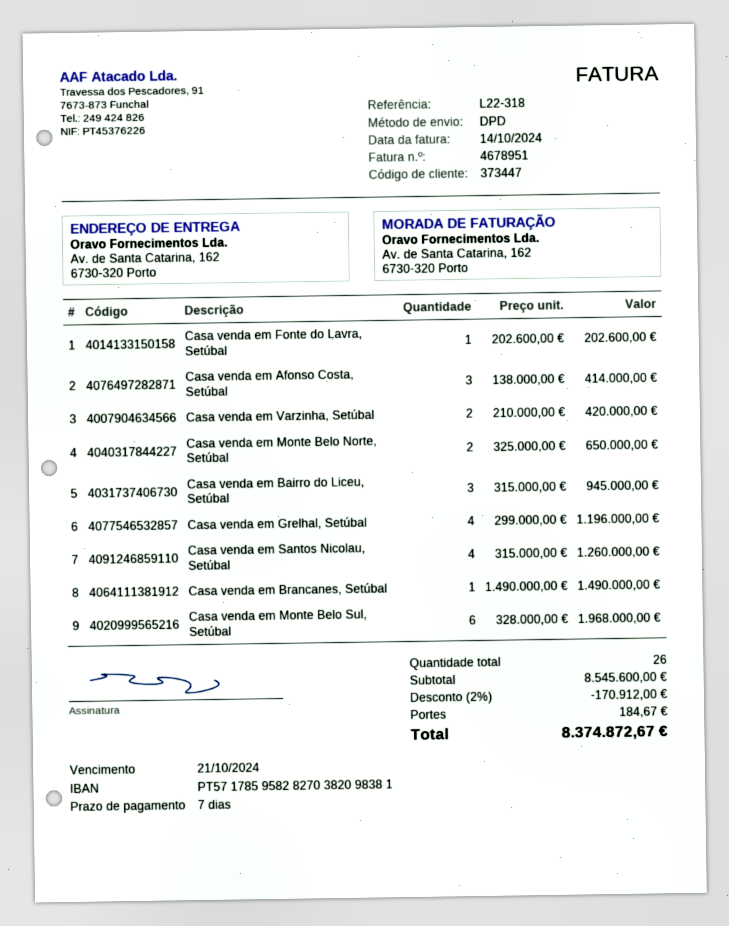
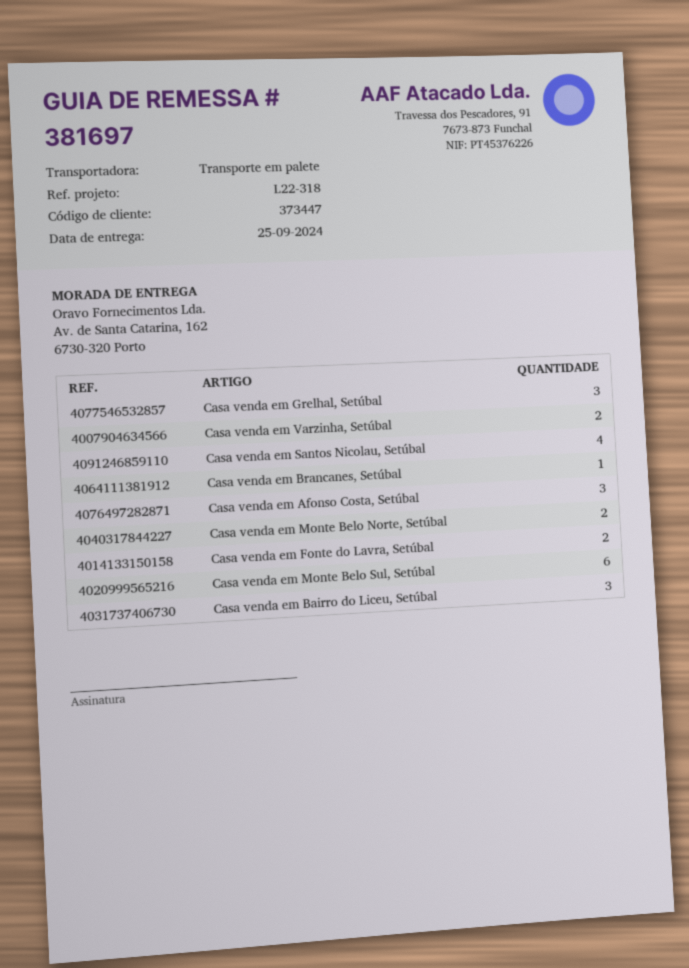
shipping method: DPD -> pallet freight
Casa venda em Fonte do Lavra, Setúbal: 1 -> 2
Casa venda em Grelhal, Setúbal: 4 -> 3

